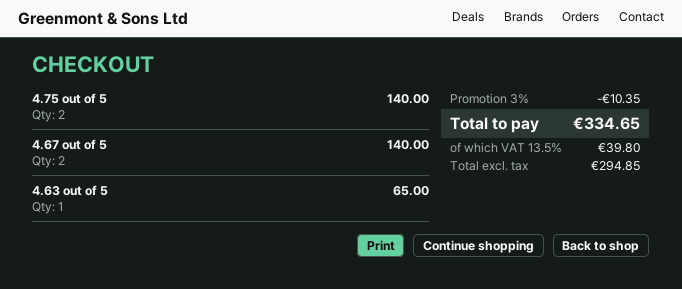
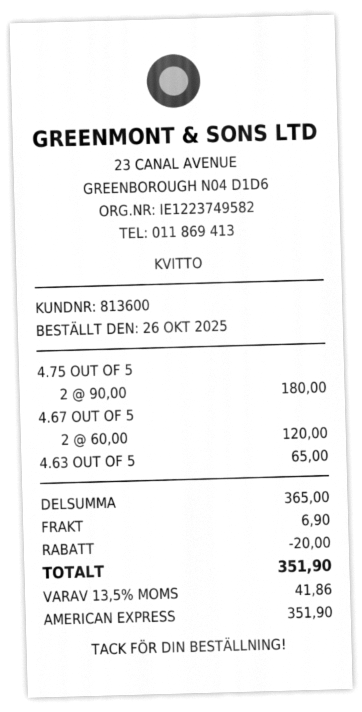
4.75 out of 5: 2 for 140.00 -> 2 for 180.00
4.67 out of 5: 2 for 140.00 -> 2 for 120.00
discount: 10.35 -> 20.00
shipping: none -> 6.90
tax: 13.5% = 39.80 -> 13.5% = 41.86
total: 334.65 -> 351.90

